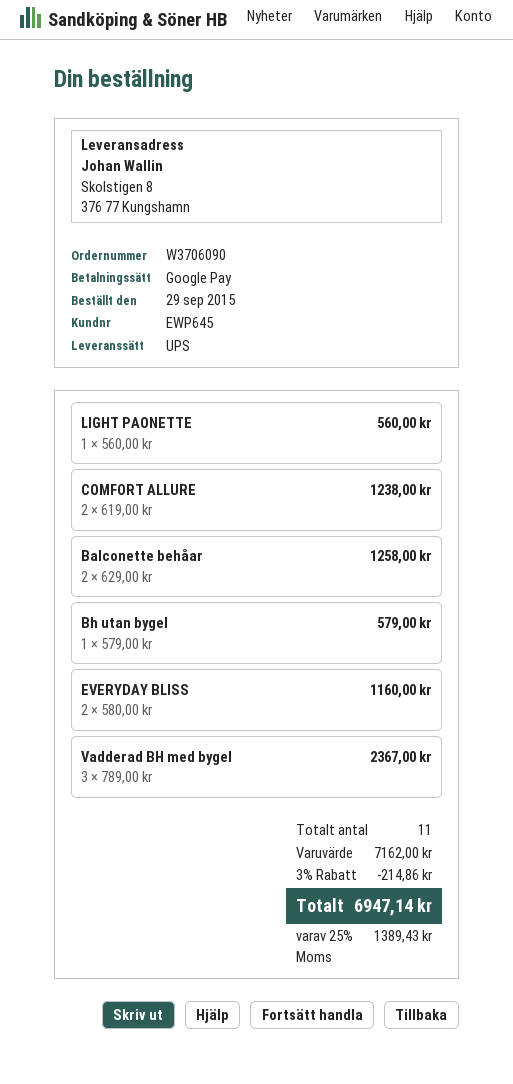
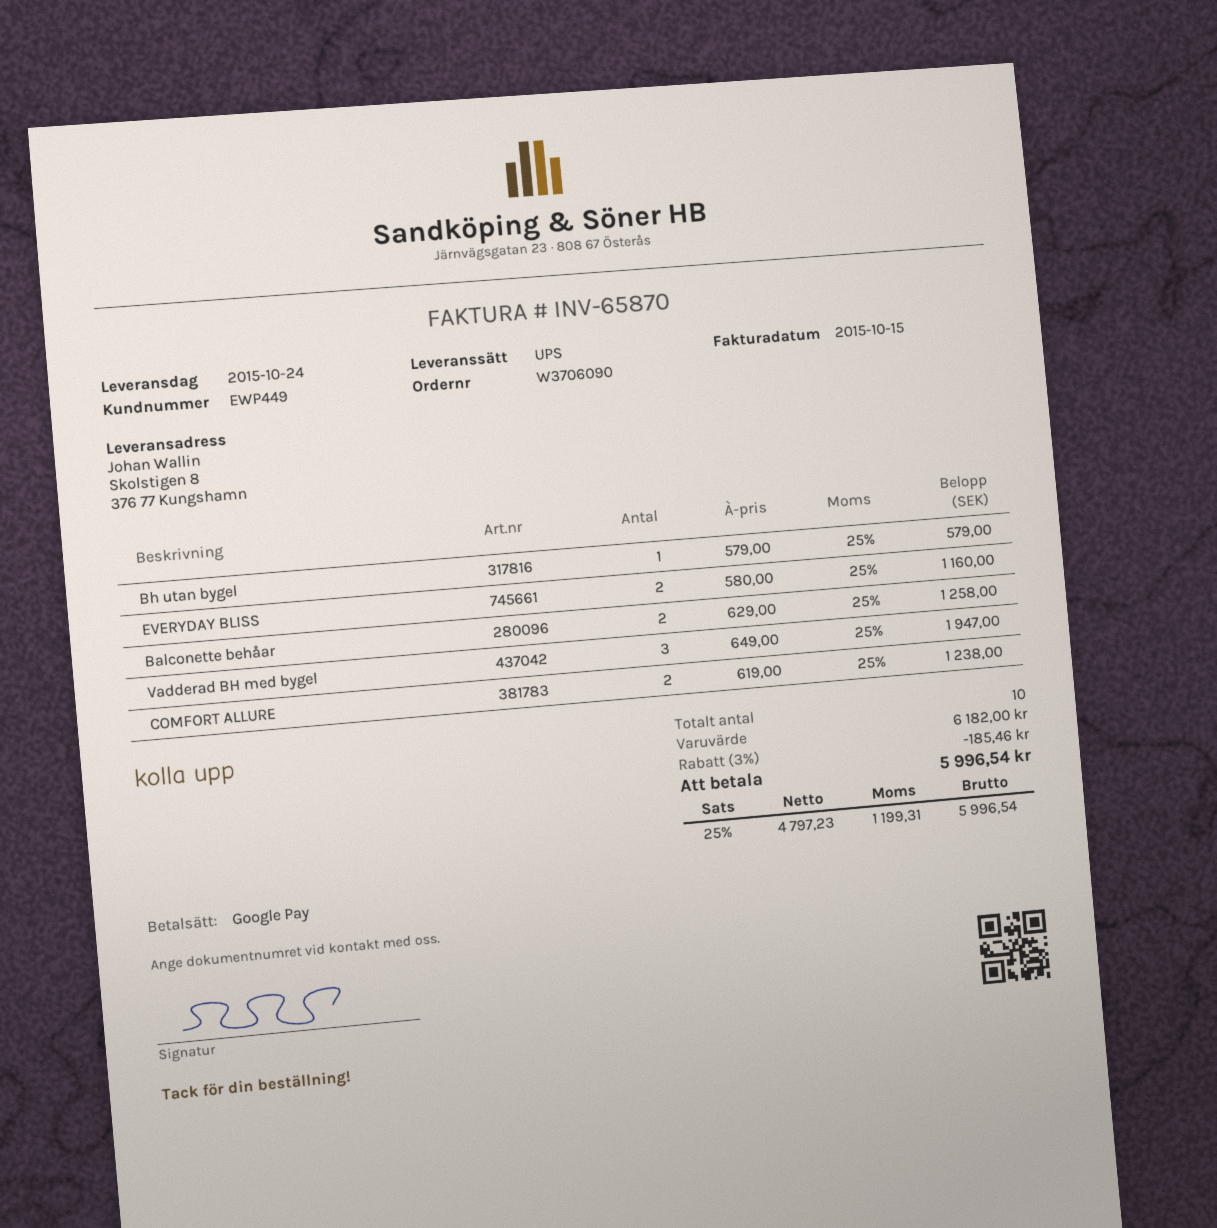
customer number: EWP645 -> EWP449
LIGHT PAONETTE: 1 x 560.00 = 560.00 -> none
Vadderad BH med bygel: 3 x 789.00 = 2367.00 -> 3 x 649.00 = 1947.00
total quantity: 11 -> 10
subtotal: 7162.00 -> 6182.00
discount: 3% = 214.86 -> 3% = 185.46
tax: 25% = 1389.43 -> 25% = 1199.31
total: 6947.14 -> 5996.54

